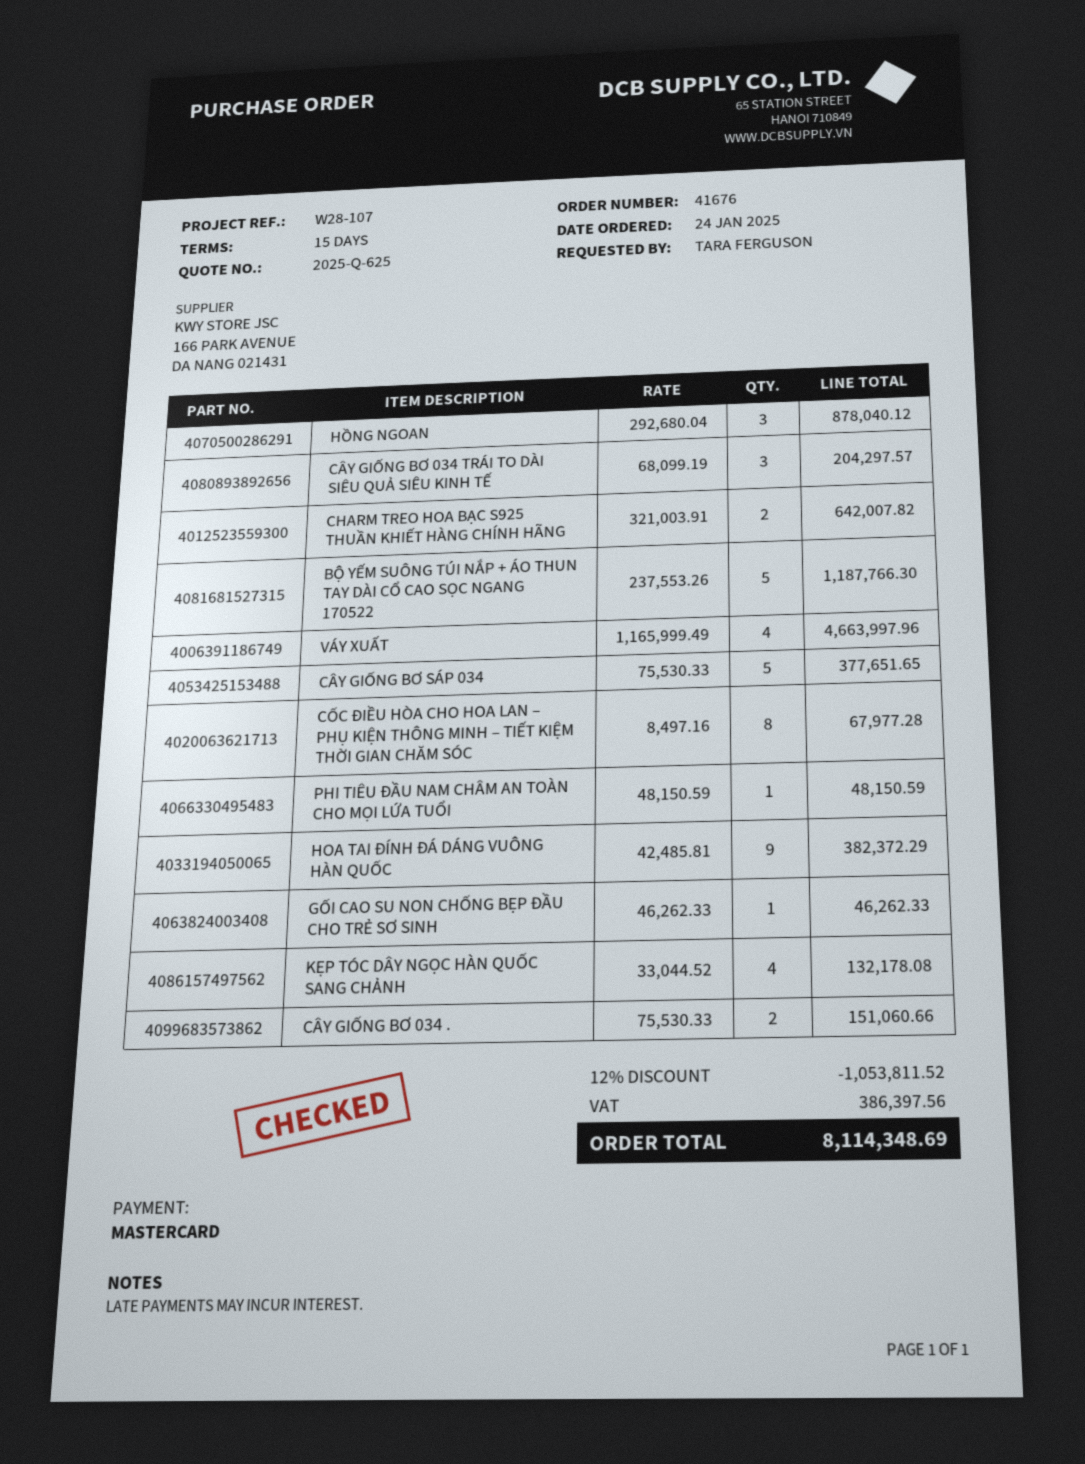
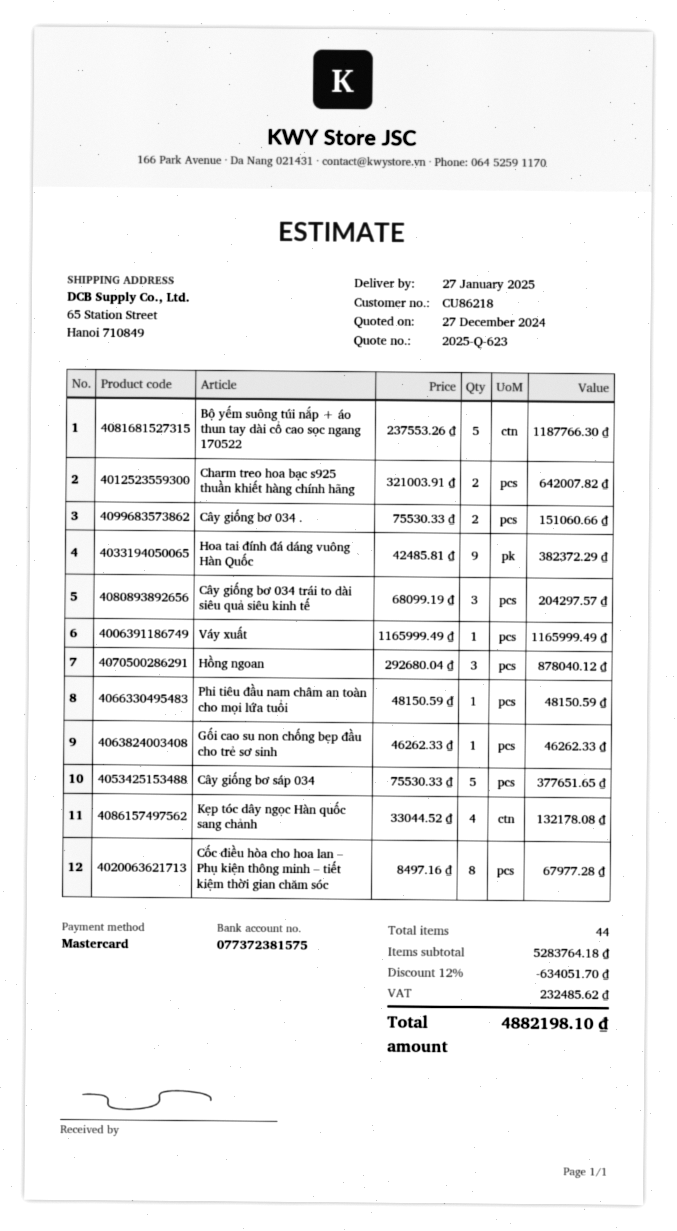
quote number: 2025-Q-625 -> 2025-Q-623
VÁY XUẤT: 4 x 1165999.49 = 4663997.96 -> 1 x 1165999.49 = 1165999.49
discount: 12% = 1053811.52 -> 12% = 634051.70
tax: 386397.56 -> 232485.62
total: 8114348.69 -> 4882198.10

